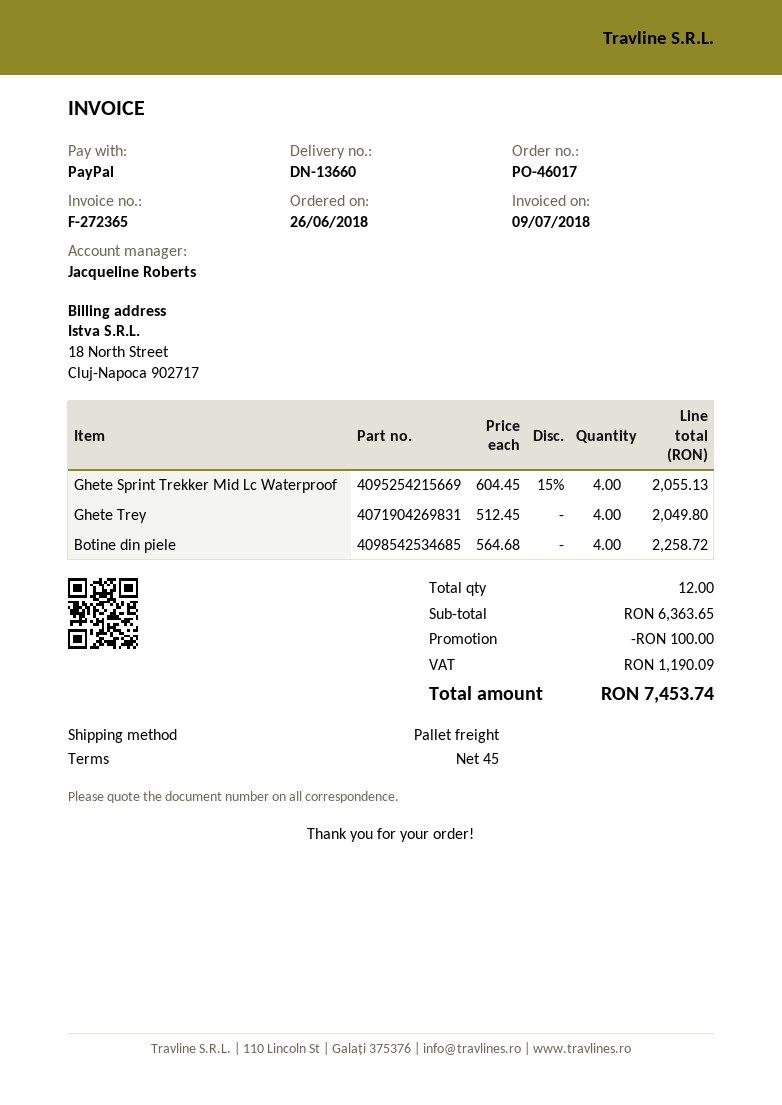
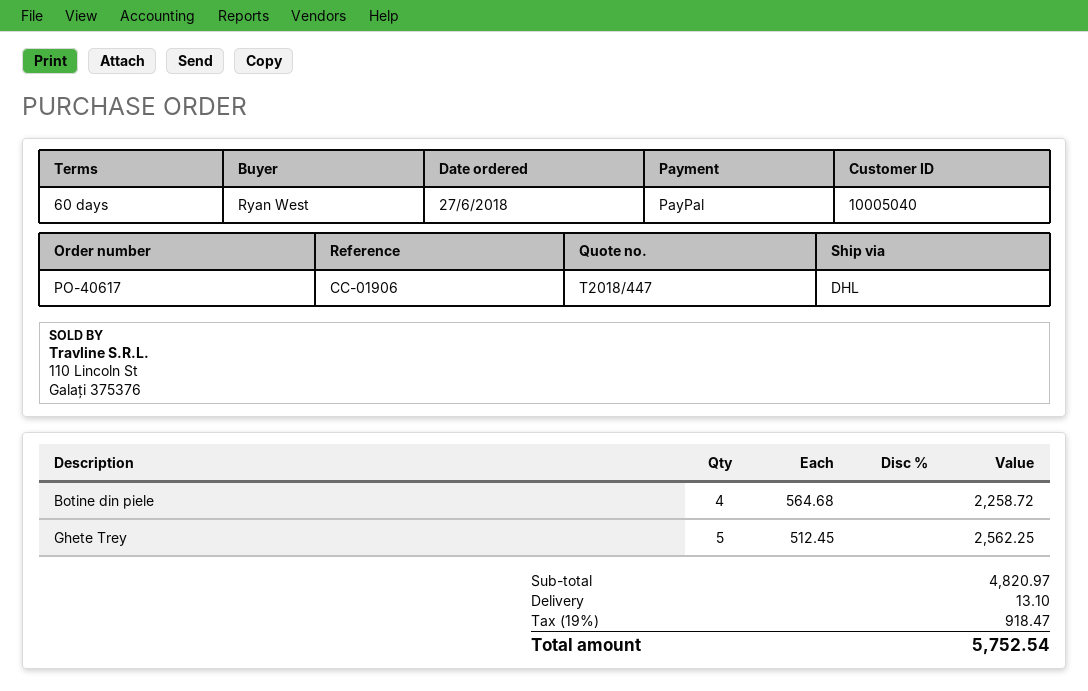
order number: PO-46017 -> PO-40617
order date: 2018-06-26 -> 2018-06-27
payment terms: 45 days -> 60 days
shipping method: pallet freight -> DHL
Ghete Sprint Trekker Mid Lc Waterproof: 4 x 604.45 - 15% = 2055.13 -> none
Ghete Trey: 4 x 512.45 = 2049.80 -> 5 x 512.45 = 2562.25
subtotal: 6363.65 -> 4820.97
discount: 100.00 -> none
shipping: none -> 13.10
tax: 1190.09 -> 918.47
total: 7453.74 -> 5752.54

